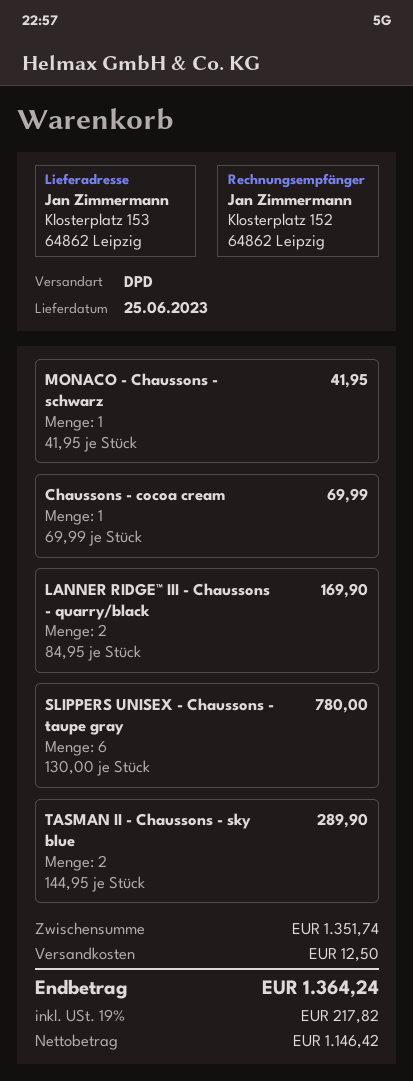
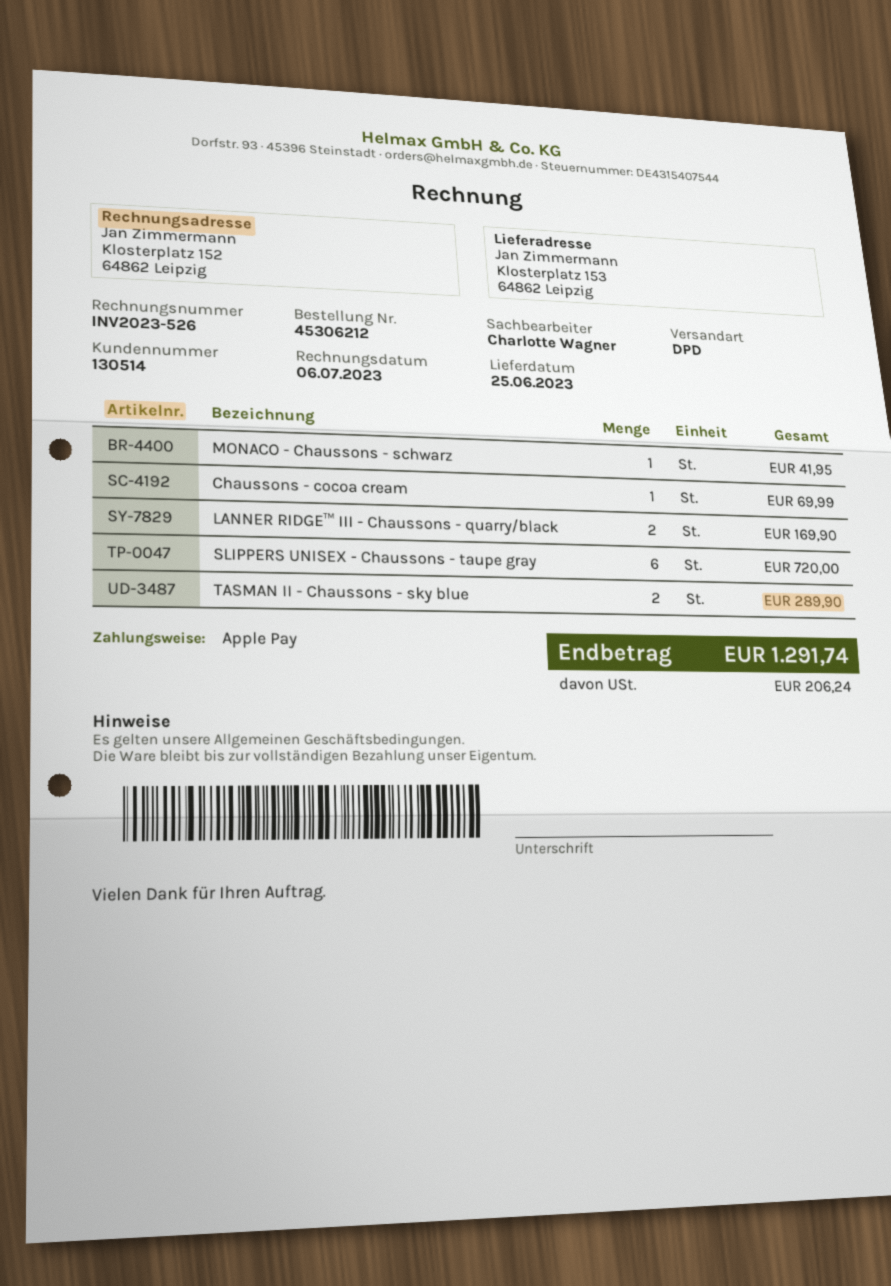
SLIPPERS UNISEX - Chaussons - taupe gray: 6 for 780.00 -> 6 for 720.00
shipping: 12.50 -> none
tax: 217.82 -> 206.24
total: 1364.24 -> 1291.74

